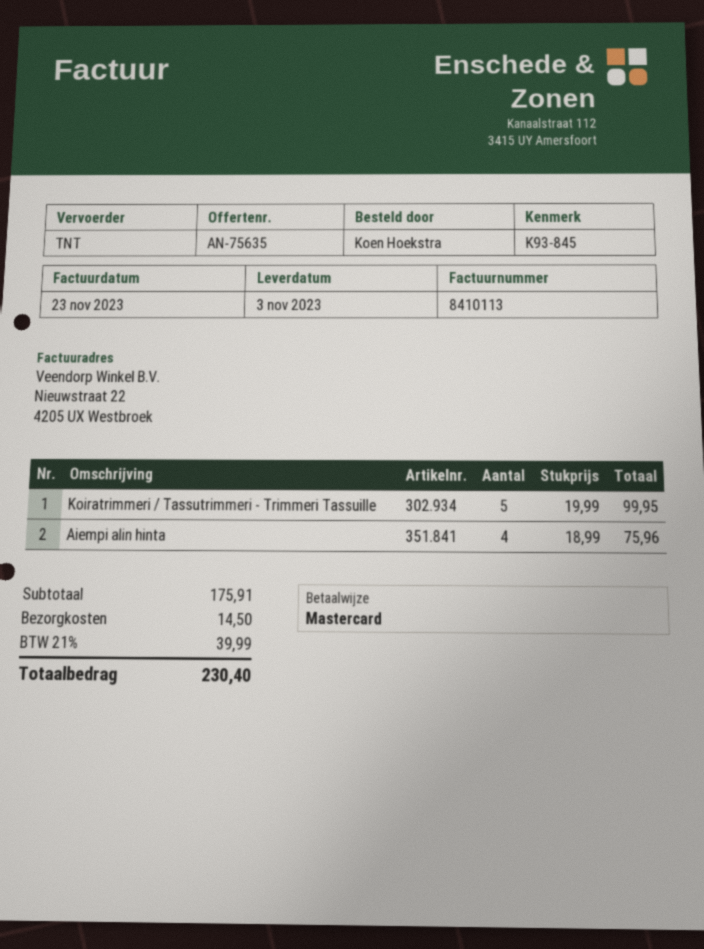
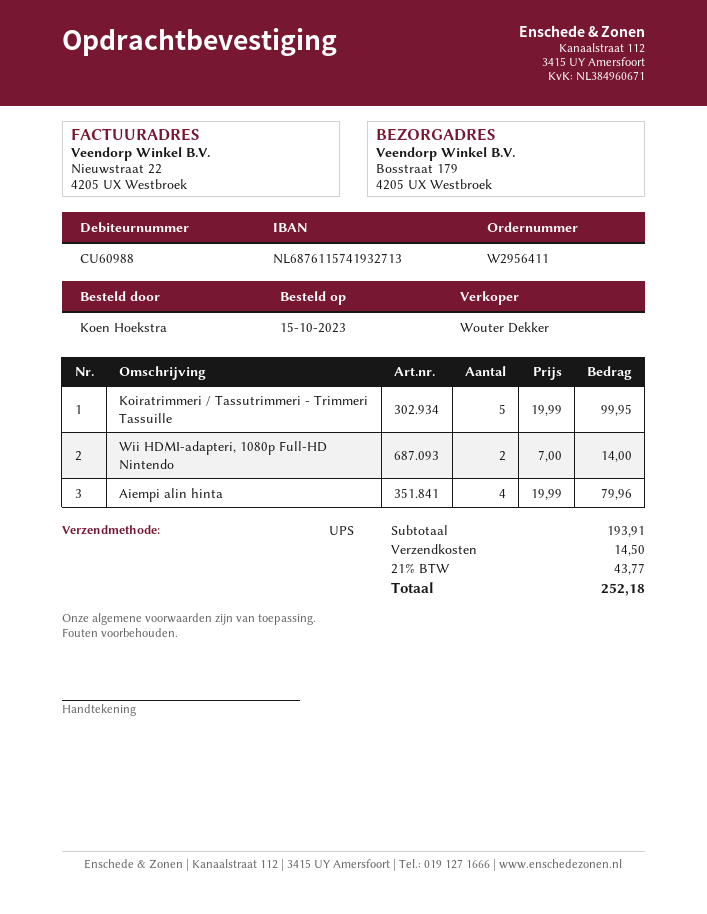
shipping method: TNT -> UPS
Aiempi alin hinta: 4 x 18.99 = 75.96 -> 4 x 19.99 = 79.96
Wii HDMI-adapteri, 1080p Full-HD Nintendo: none -> 2 x 7.00 = 14.00
subtotal: 175.91 -> 193.91
tax: 21% = 39.99 -> 21% = 43.77
total: 230.40 -> 252.18

